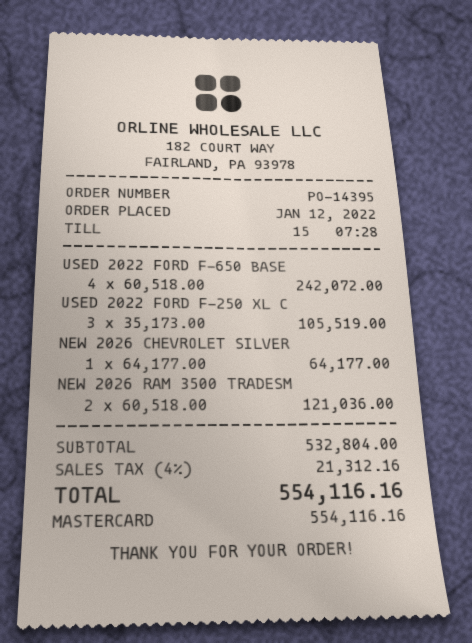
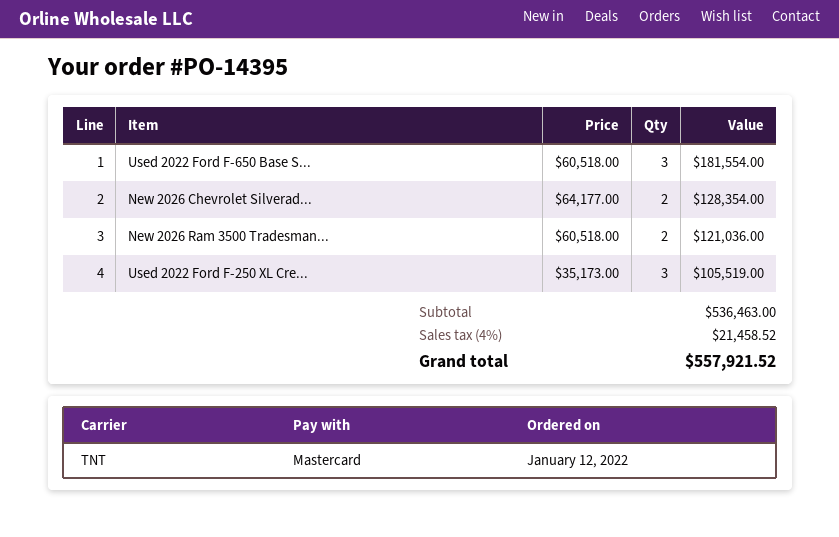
USED 2022 FORD F-650 BASE: 4 x 60518.00 = 242072.00 -> 3 x 60518.00 = 181554.00
NEW 2026 CHEVROLET SILVER: 1 x 64177.00 = 64177.00 -> 2 x 64177.00 = 128354.00
subtotal: 532804.00 -> 536463.00
tax: 4% = 21312.16 -> 4% = 21458.52
total: 554116.16 -> 557921.52

